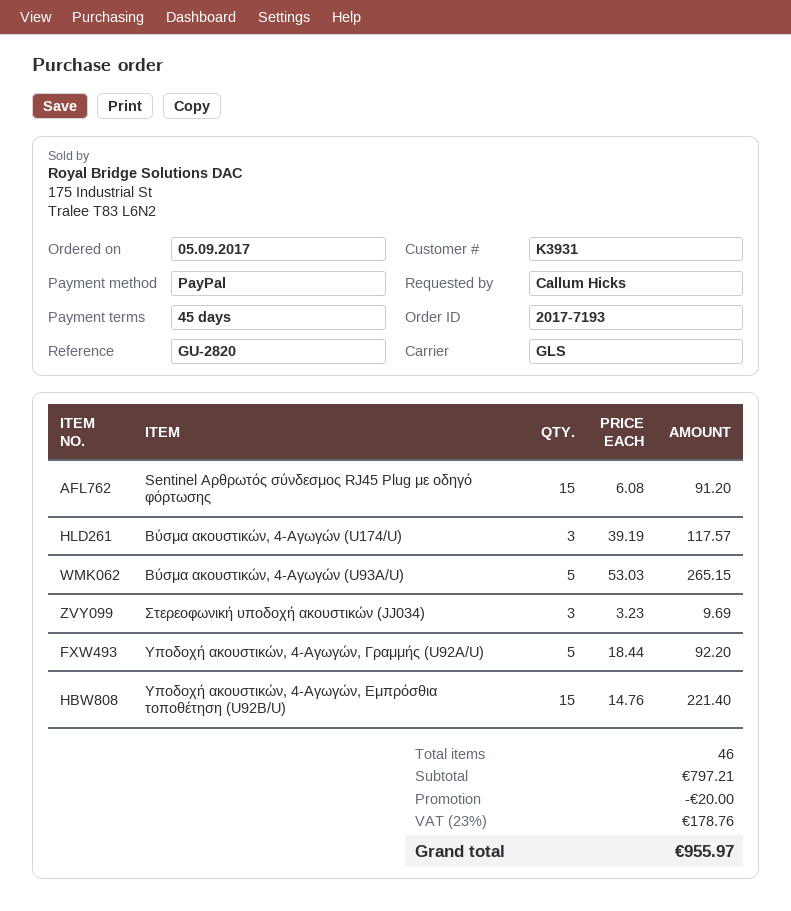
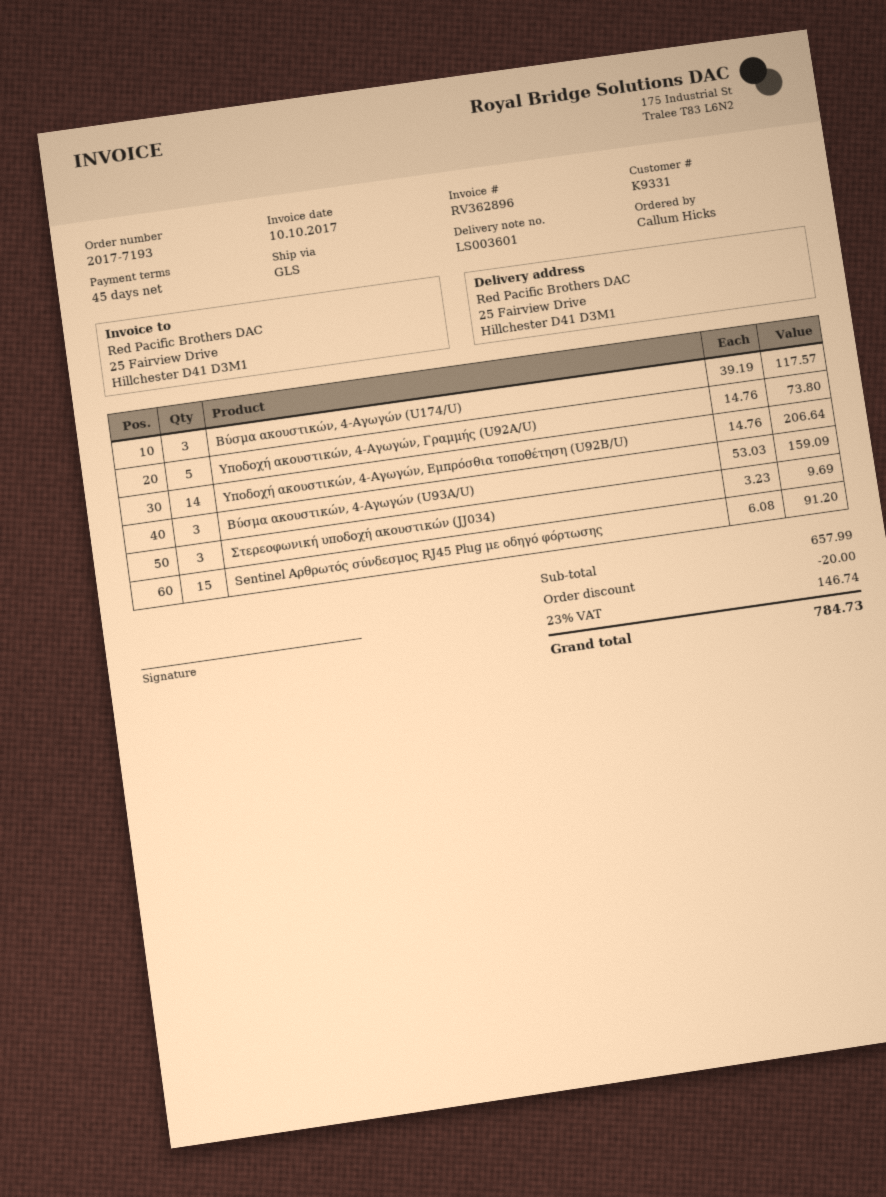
customer number: K3931 -> K9331
Βύσμα ακουστικών, 4-Αγωγών (U93A/U): 5 x 53.03 = 265.15 -> 3 x 53.03 = 159.09
Υποδοχή ακουστικών, 4-Αγωγών, Γραμμής (U92A/U): 5 x 18.44 = 92.20 -> 5 x 14.76 = 73.80
Υποδοχή ακουστικών, 4-Αγωγών, Εμπρόσθια τοποθέτηση (U92B/U): 15 x 14.76 = 221.40 -> 14 x 14.76 = 206.64
subtotal: 797.21 -> 657.99
tax: 23% = 178.76 -> 23% = 146.74
total: 955.97 -> 784.73

